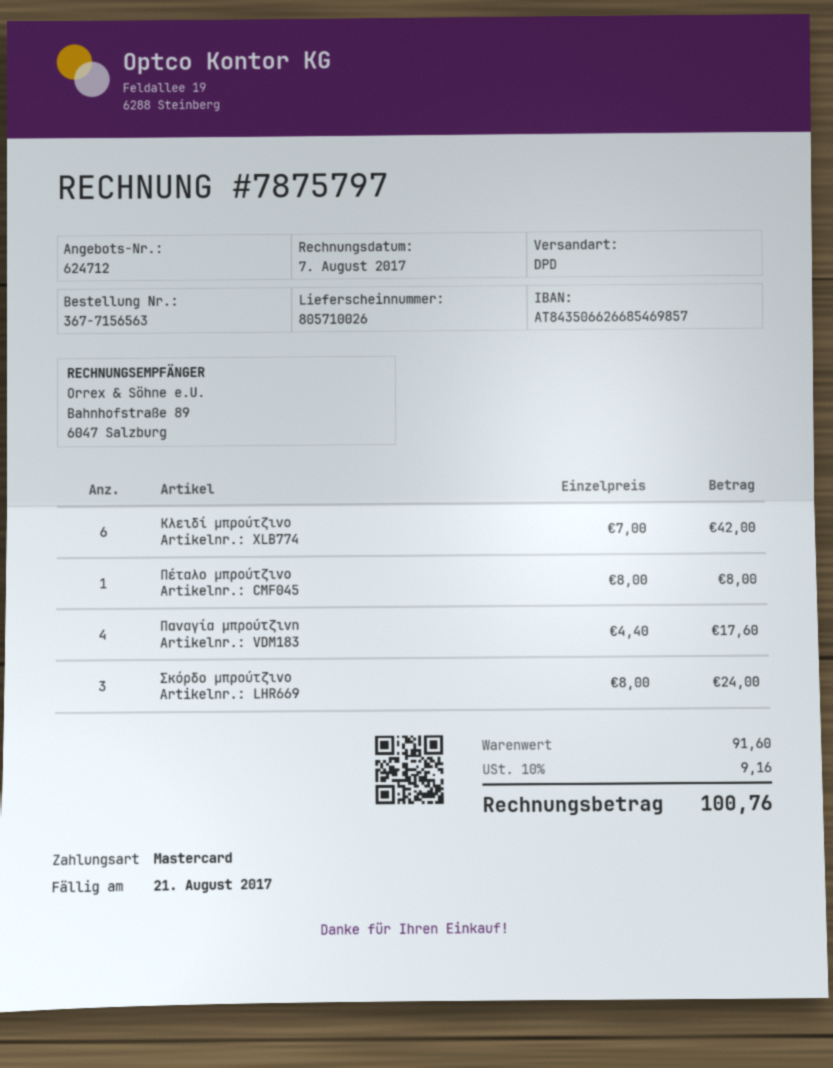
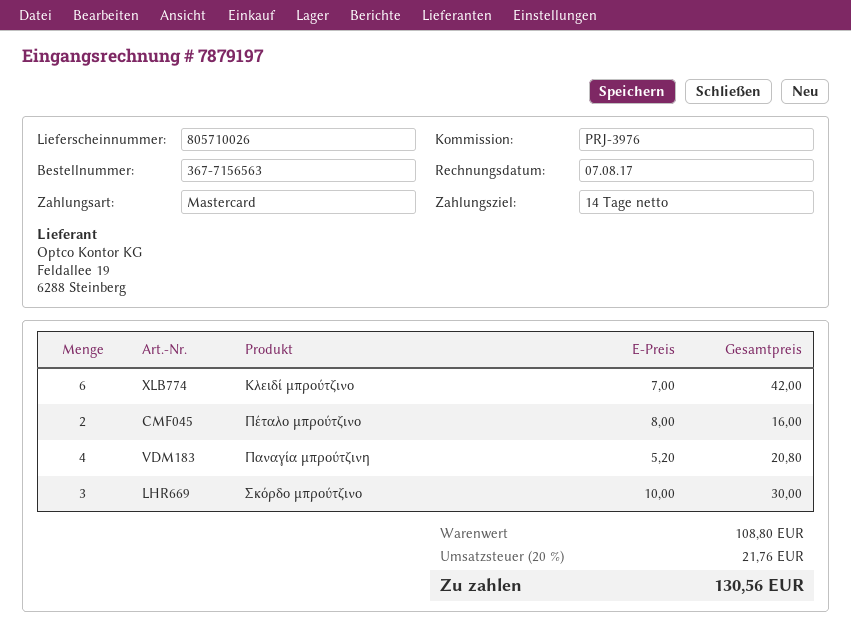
invoice number: 7875797 -> 7879197
Πέταλο μπρούτζινο: 1 x 8.00 = 8.00 -> 2 x 8.00 = 16.00
Παναγία μπρούτζινη: 4 x 4.40 = 17.60 -> 4 x 5.20 = 20.80
Σκόρδο μπρούτζινο: 3 x 8.00 = 24.00 -> 3 x 10.00 = 30.00
subtotal: 91.60 -> 108.80
tax: 10% = 9.16 -> 20% = 21.76
total: 100.76 -> 130.56

